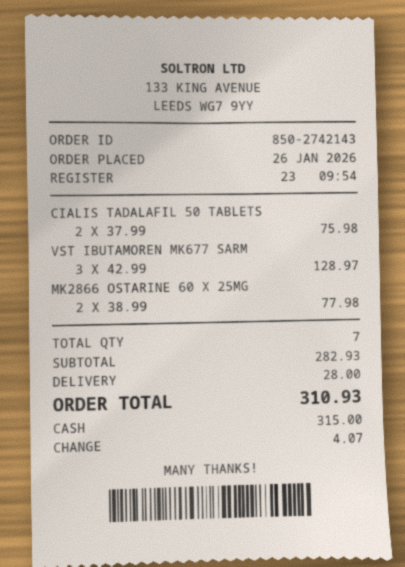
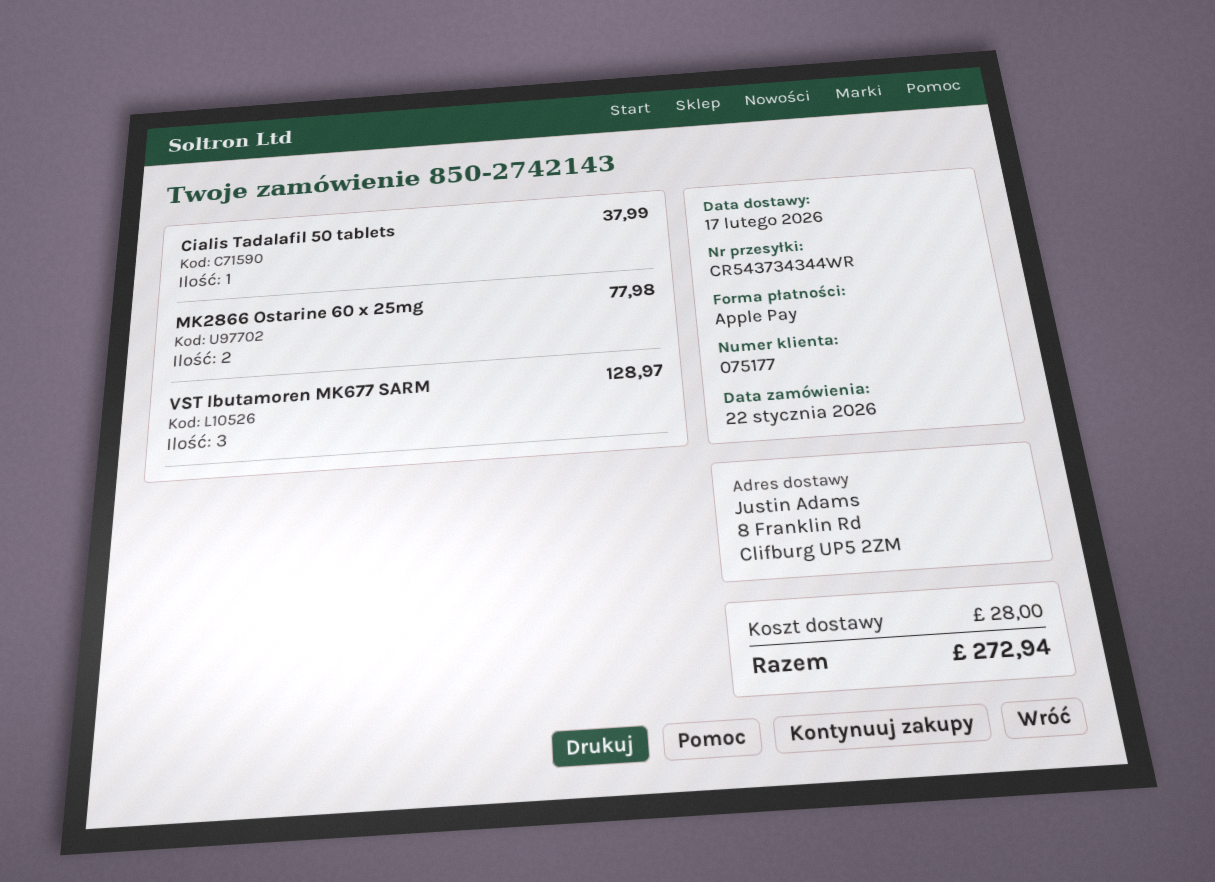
order date: 2026-01-26 -> 2026-01-22
payment method: cash -> Apple Pay
CIALIS TADALAFIL 50 TABLETS: 2 for 75.98 -> 1 for 37.99
total: 310.93 -> 272.94

